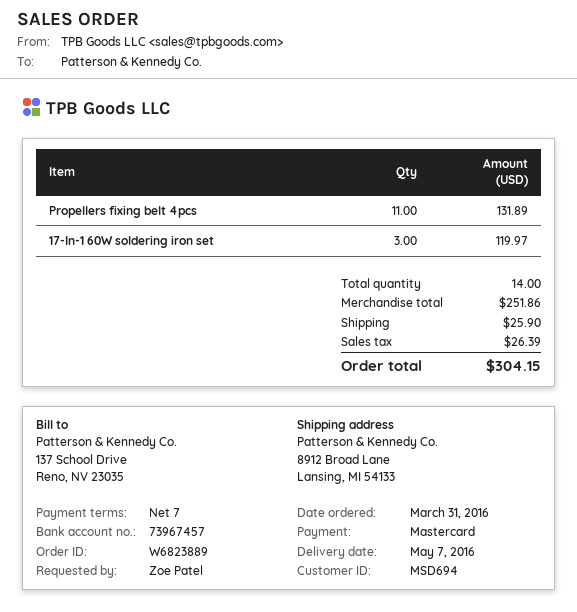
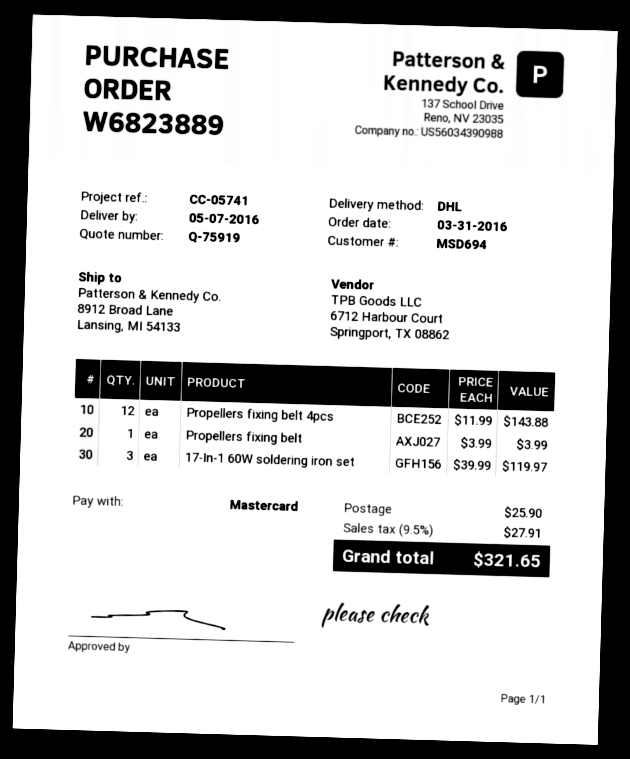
Propellers fixing belt 4pcs: 11 for 131.89 -> 12 for 143.88
Propellers fixing belt: none -> 1 for 3.99
tax: 26.39 -> 27.91
total: 304.15 -> 321.65

